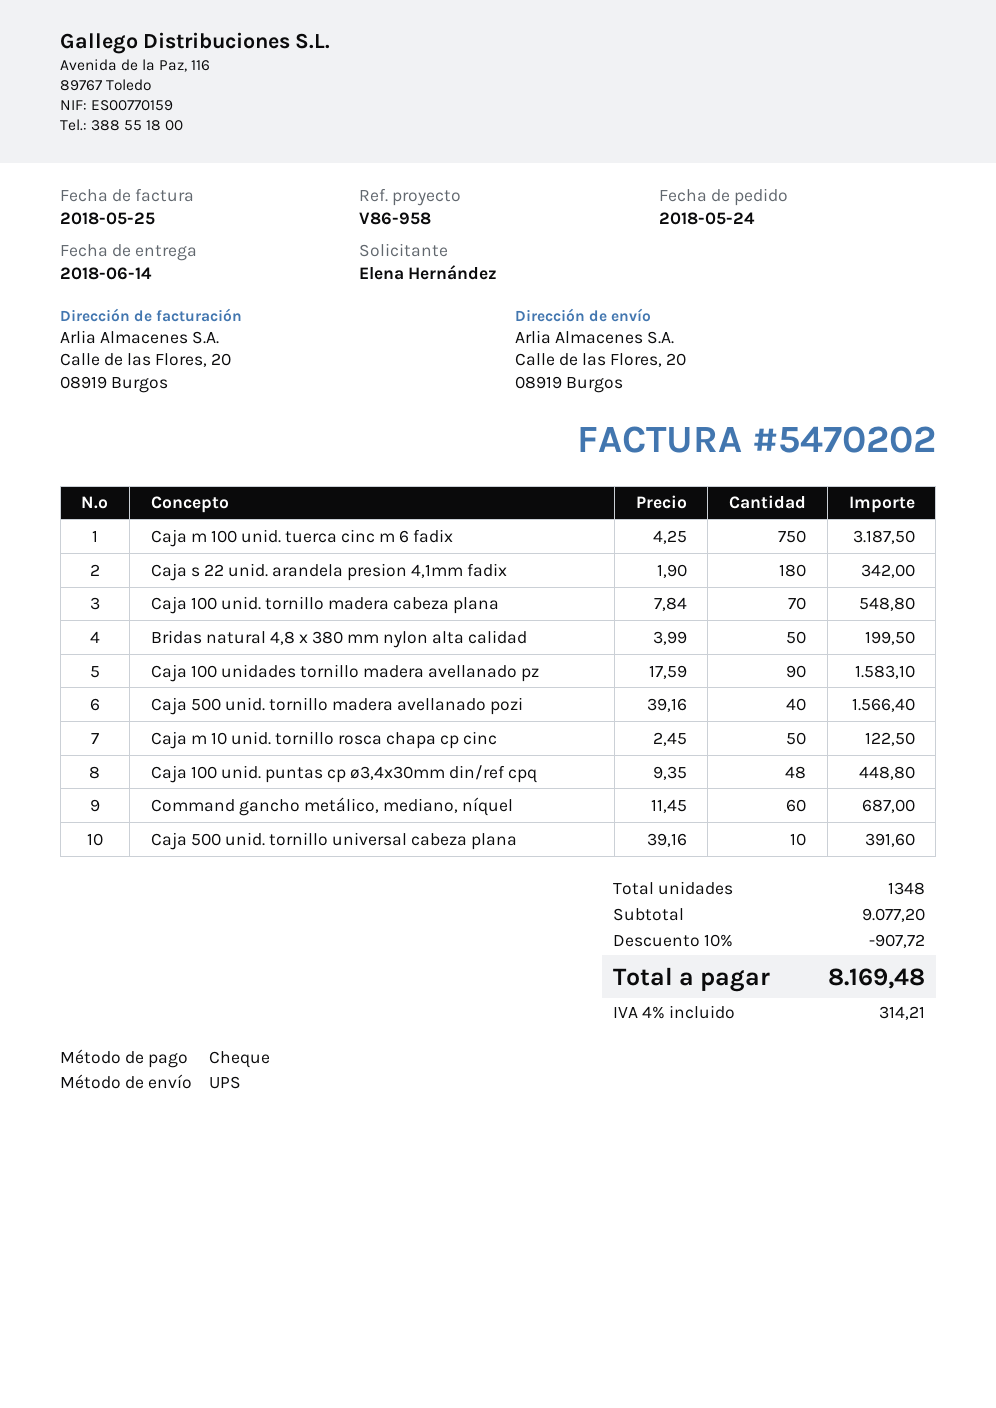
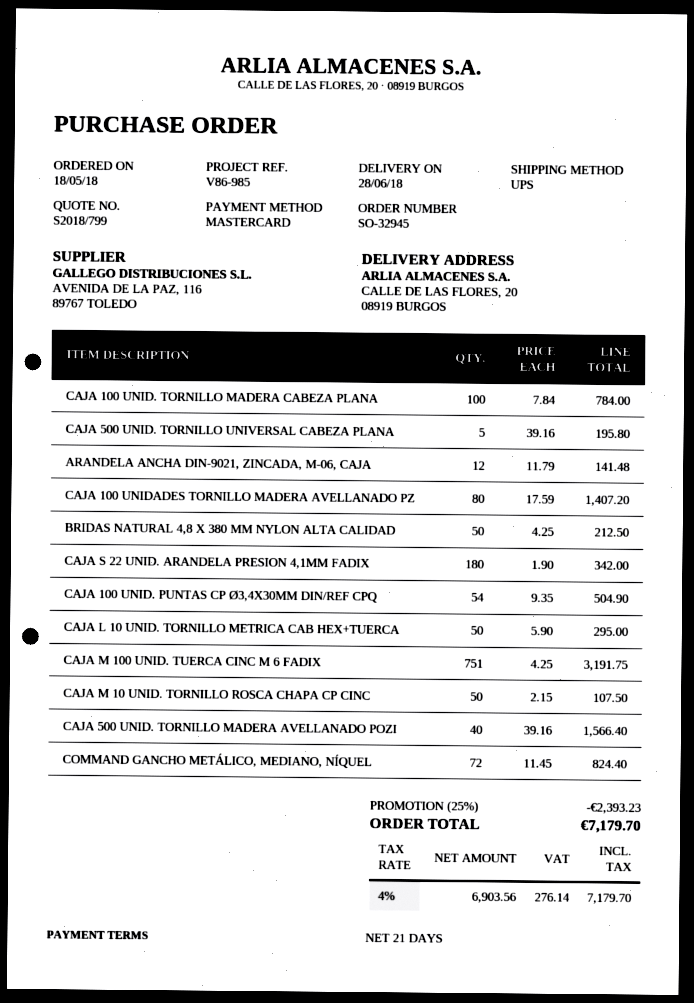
order date: 2018-05-24 -> 2018-05-18
delivery date: 2018-06-14 -> 2018-06-28
reference: V86-958 -> V86-985
payment method: cheque -> Mastercard
Caja m 100 unid. tuerca cinc m 6 fadix: 750 x 4.25 = 3187.50 -> 751 x 4.25 = 3191.75
Caja 100 unid. tornillo madera cabeza plana: 70 x 7.84 = 548.80 -> 100 x 7.84 = 784.00
Bridas natural 4,8 x 380 mm nylon alta calidad: 50 x 3.99 = 199.50 -> 50 x 4.25 = 212.50
Caja 100 unidades tornillo madera avellanado pz: 90 x 17.59 = 1583.10 -> 80 x 17.59 = 1407.20
Caja m 10 unid. tornillo rosca chapa cp cinc: 50 x 2.45 = 122.50 -> 50 x 2.15 = 107.50
Caja 100 unid. puntas cp ø3,4x30mm din/ref cpq: 48 x 9.35 = 448.80 -> 54 x 9.35 = 504.90
Command gancho metálico, mediano, níquel: 60 x 11.45 = 687.00 -> 72 x 11.45 = 824.40
Caja 500 unid. tornillo universal cabeza plana: 10 x 39.16 = 391.60 -> 5 x 39.16 = 195.80
ARANDELA ANCHA DIN-9021, ZINCADA, M-06, CAJA: none -> 12 x 11.79 = 141.48
CAJA L 10 UNID. TORNILLO METRICA CAB HEX+TUERCA: none -> 50 x 5.90 = 295.00
discount: 10% = 907.72 -> 25% = 2393.23
tax: 4% = 314.21 -> 4% = 276.14
total: 8169.48 -> 7179.70

